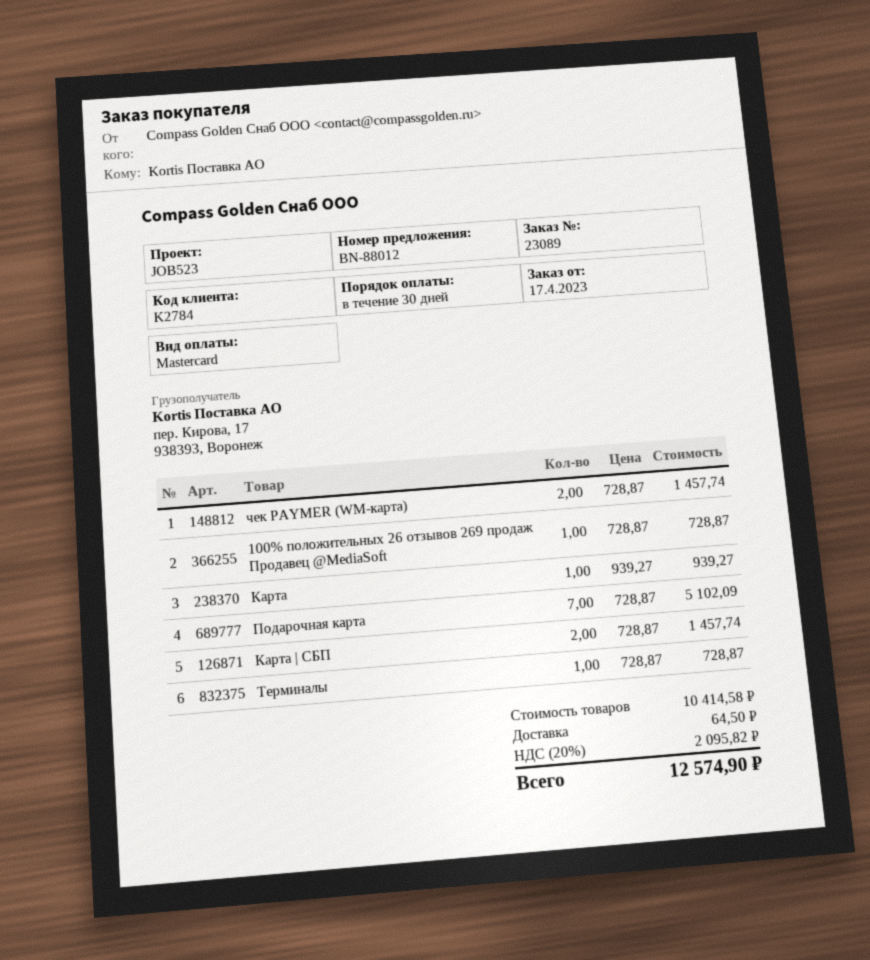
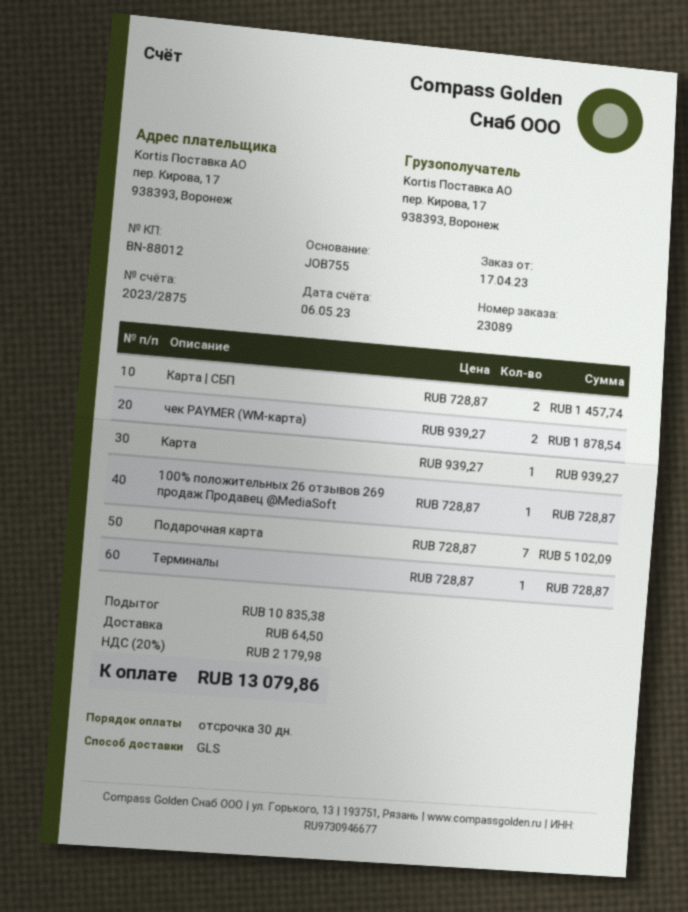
reference: JOB523 -> JOB755
чек PAYMER (WM-карта): 2 x 728.87 = 1457.74 -> 2 x 939.27 = 1878.54
subtotal: 10414.58 -> 10835.38
tax: 20% = 2095.82 -> 20% = 2179.98
total: 12574.90 -> 13079.86

